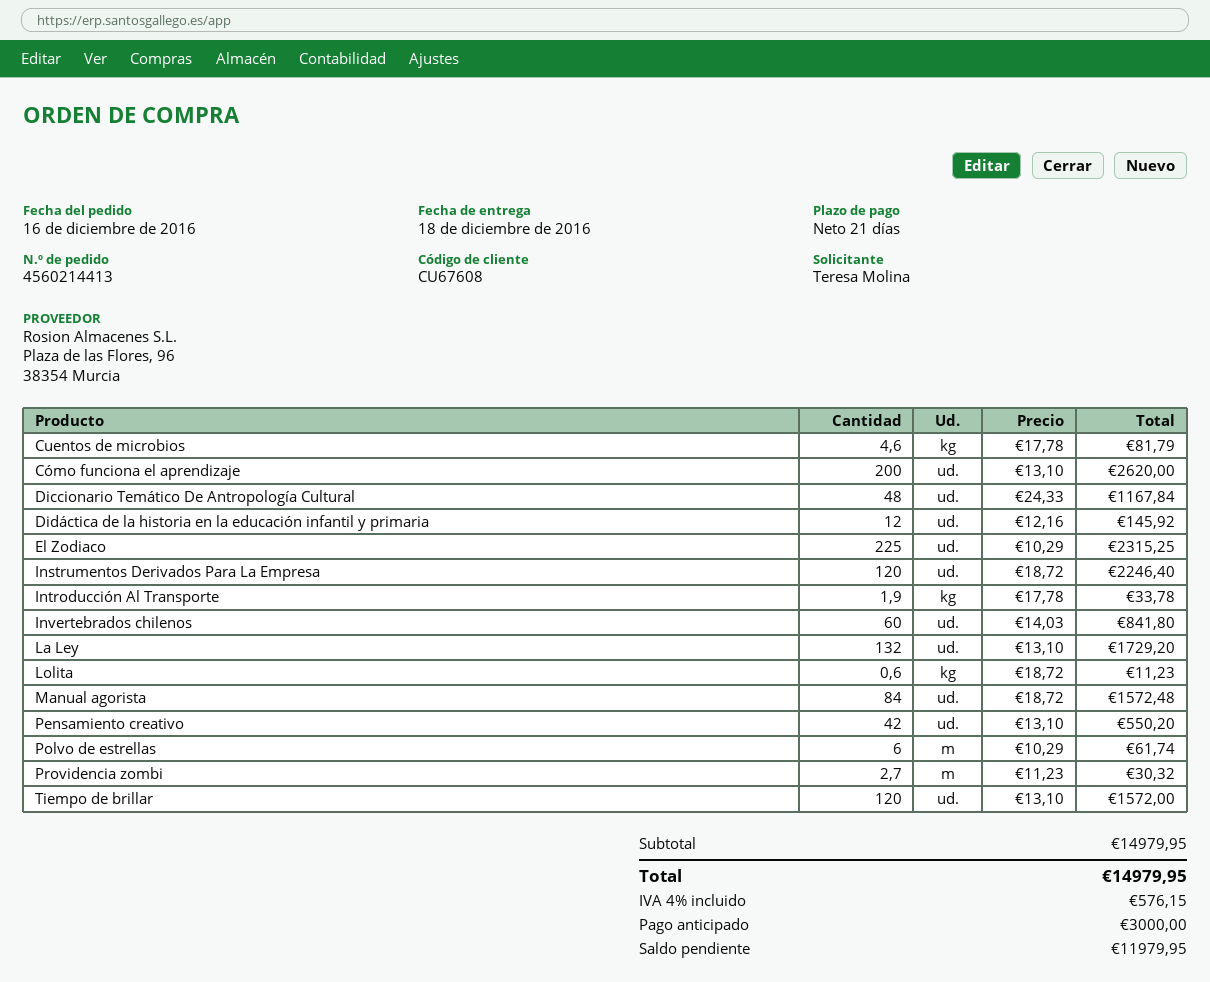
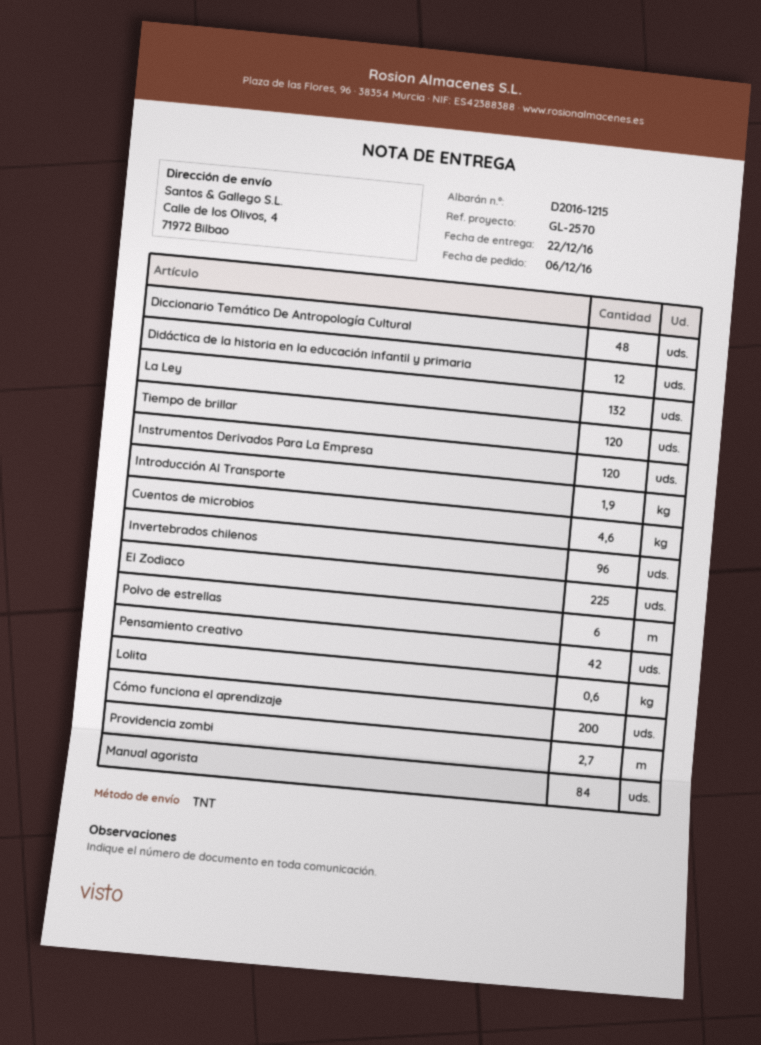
order date: 2016-12-16 -> 2016-12-06
delivery date: 2016-12-18 -> 2016-12-22
Invertebrados chilenos: 60 -> 96

